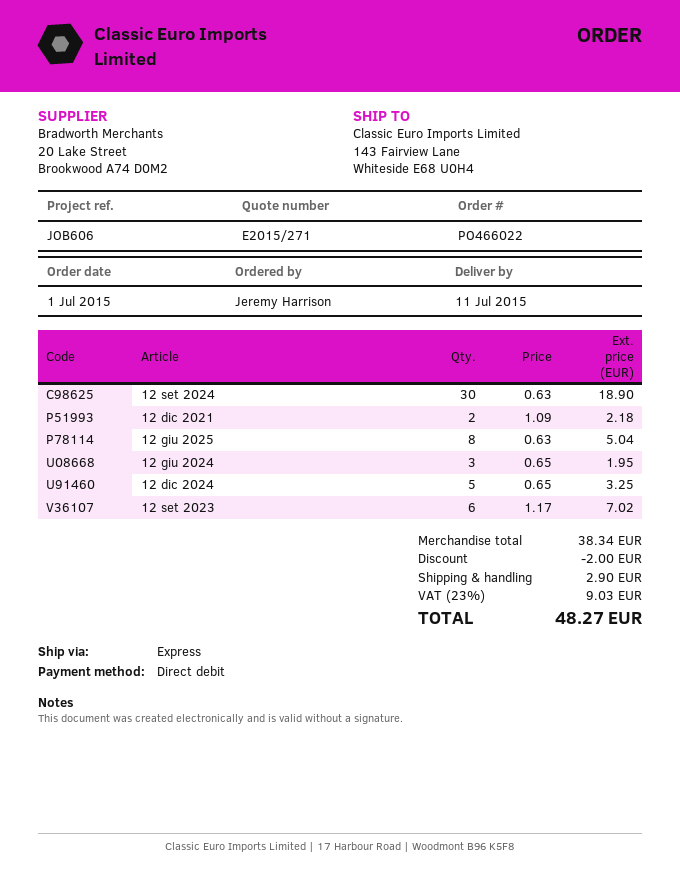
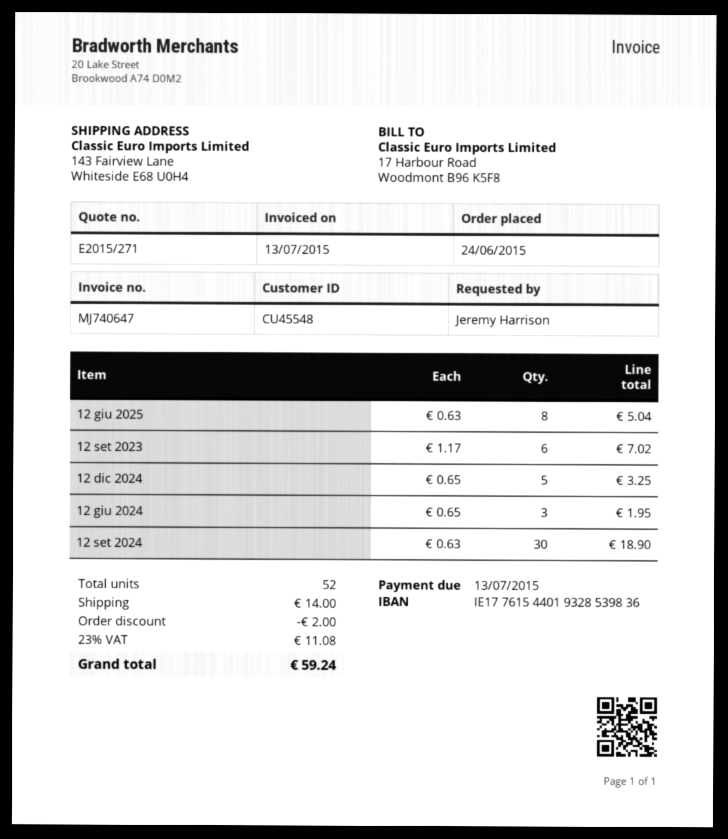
order date: 2015-07-01 -> 2015-06-24
12 dic 2021: 2 x 1.09 = 2.18 -> none
shipping: 2.90 -> 14.00
tax: 23% = 9.03 -> 23% = 11.08
total: 48.27 -> 59.24

